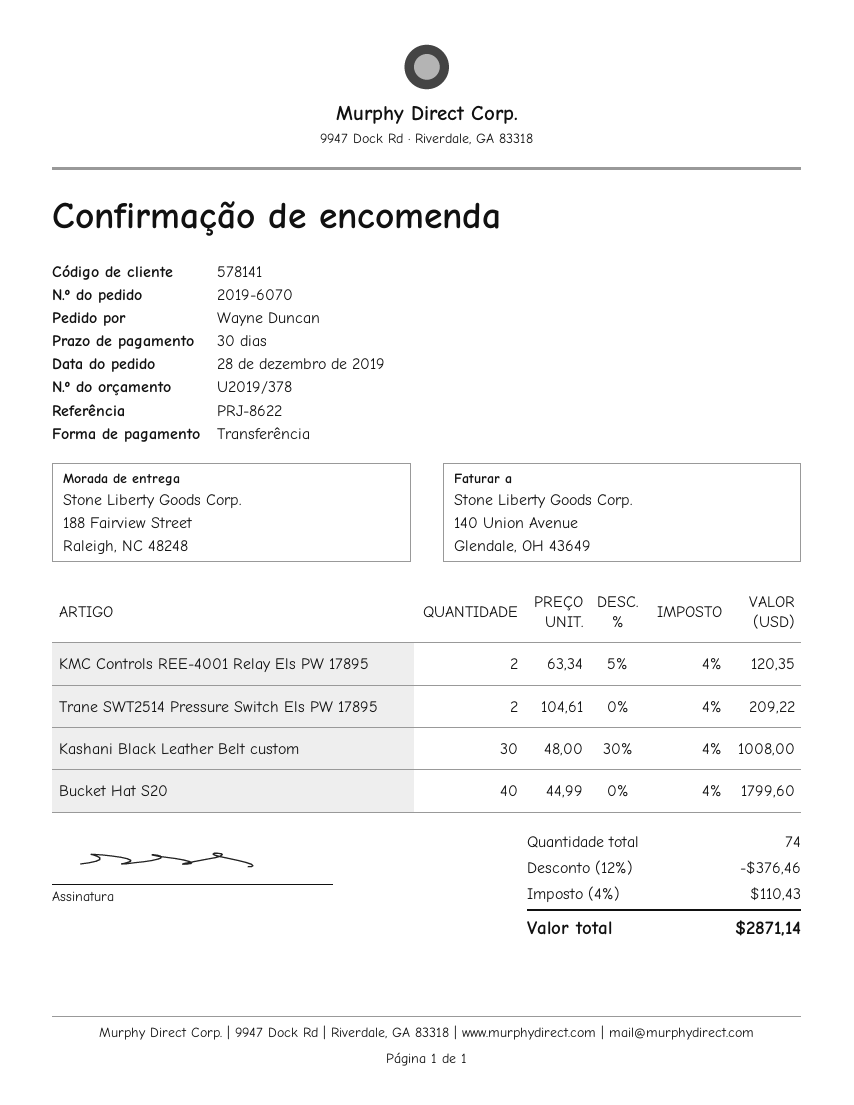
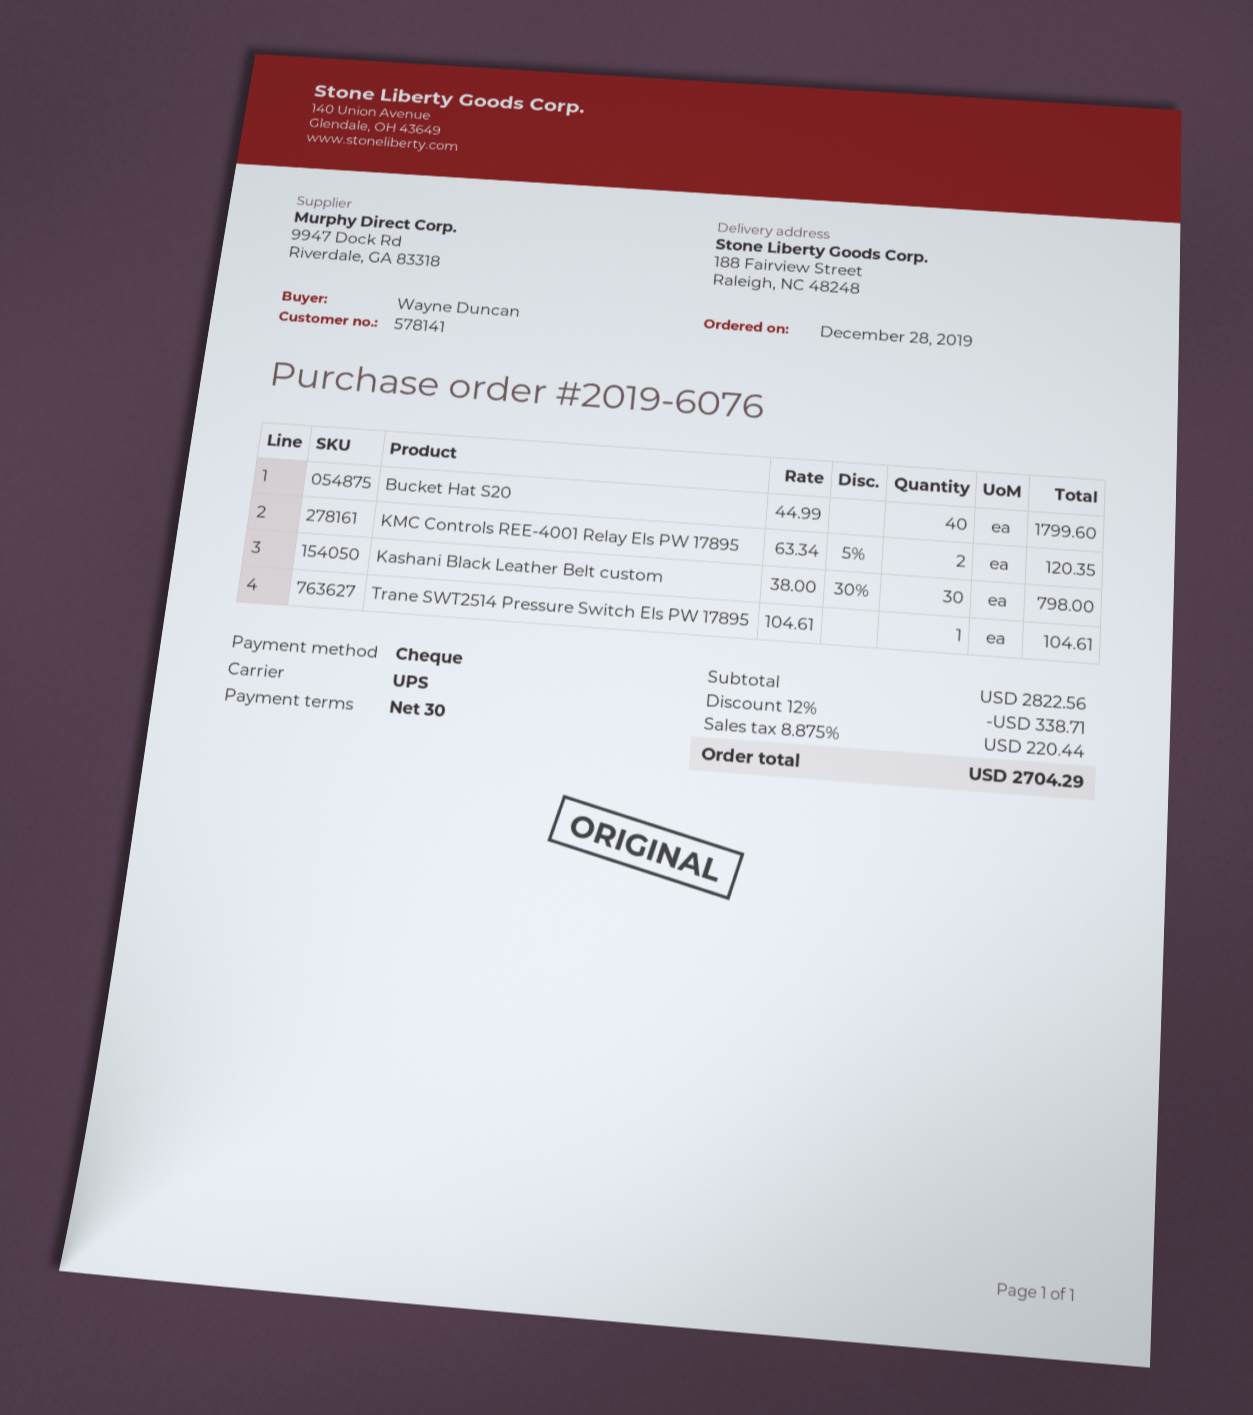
order number: 2019-6070 -> 2019-6076
payment method: bank transfer -> cheque
Trane SWT2514 Pressure Switch Els PW 17895: 2 x 104.61 = 209.22 -> 1 x 104.61 = 104.61
Kashani Black Leather Belt custom: 30 x 48.00 - 30% = 1008.00 -> 30 x 38.00 - 30% = 798.00
discount: 12% = 376.46 -> 12% = 338.71
tax: 4% = 110.43 -> 8.875% = 220.44
total: 2871.14 -> 2704.29

